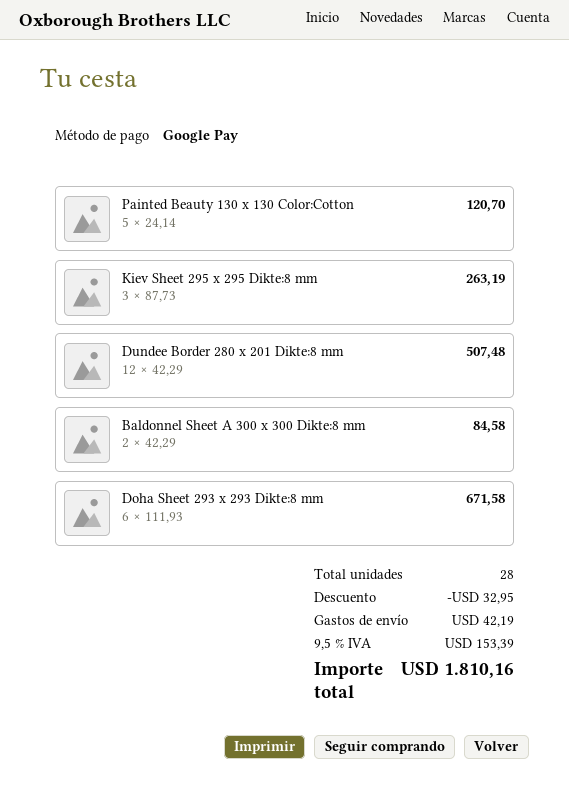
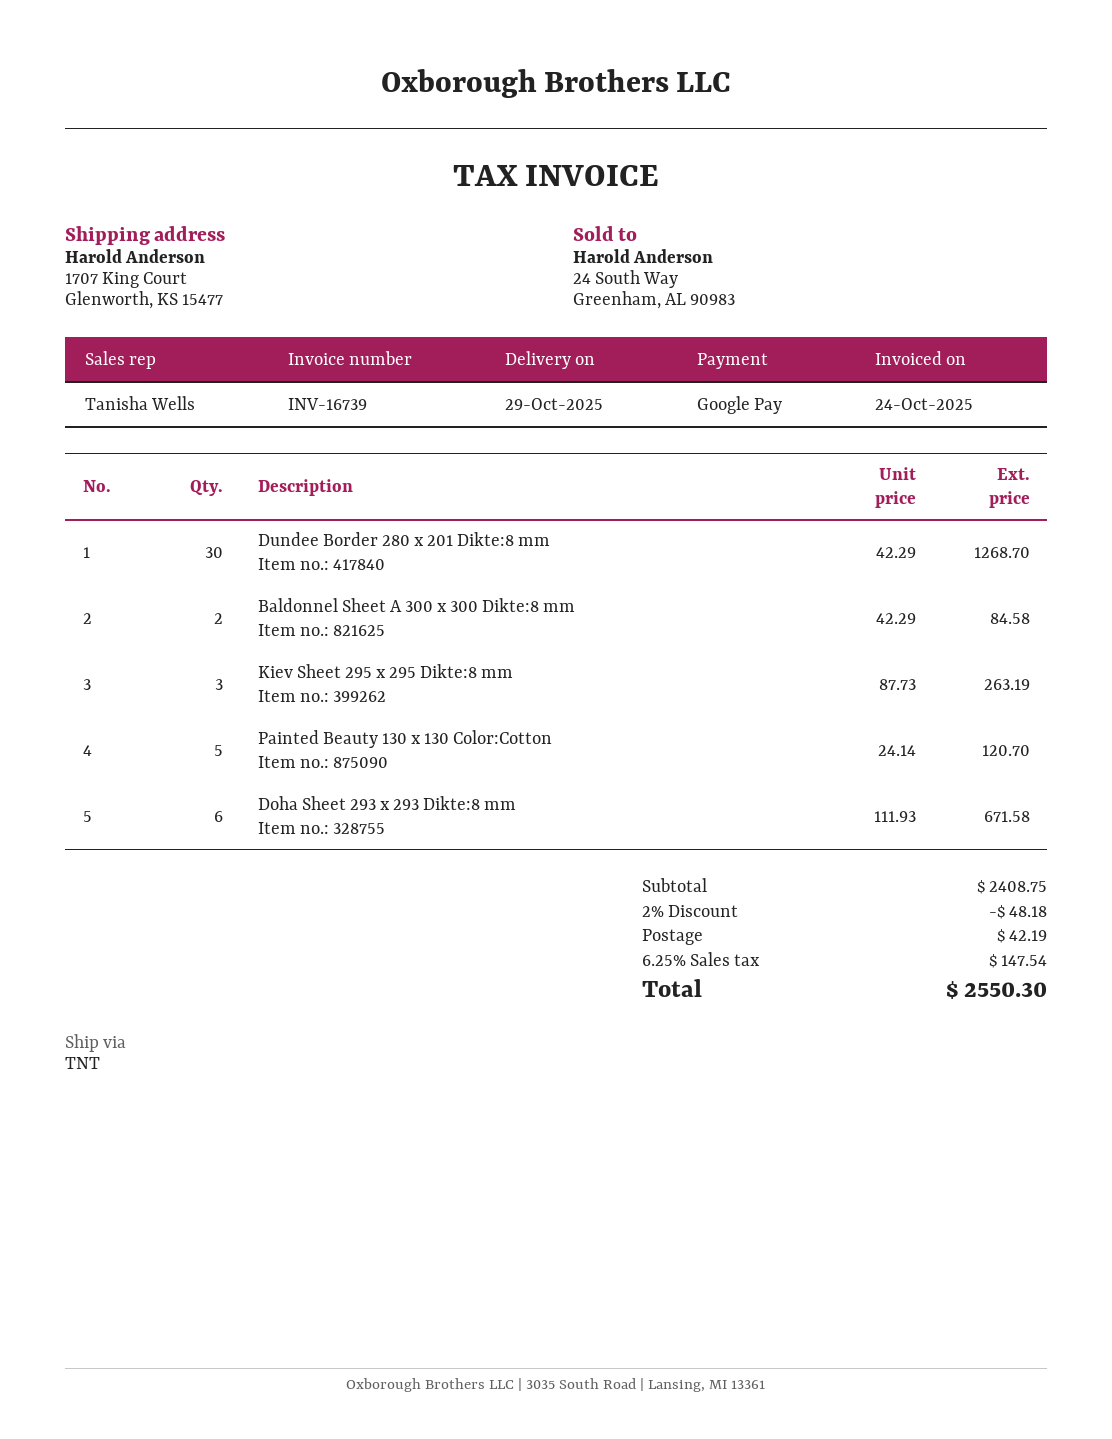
Dundee Border 280 x 201 Dikte:8 mm: 12 x 42.29 = 507.48 -> 30 x 42.29 = 1268.70
discount: 32.95 -> 48.18
tax: 9.5% = 153.39 -> 6.25% = 147.54
total: 1810.16 -> 2550.30

